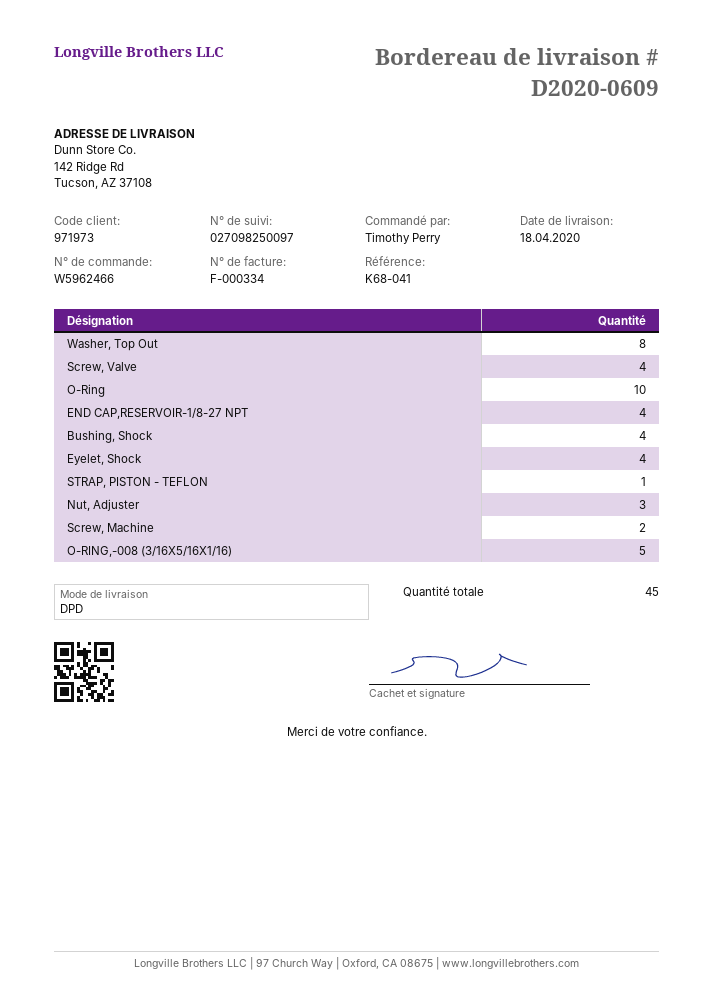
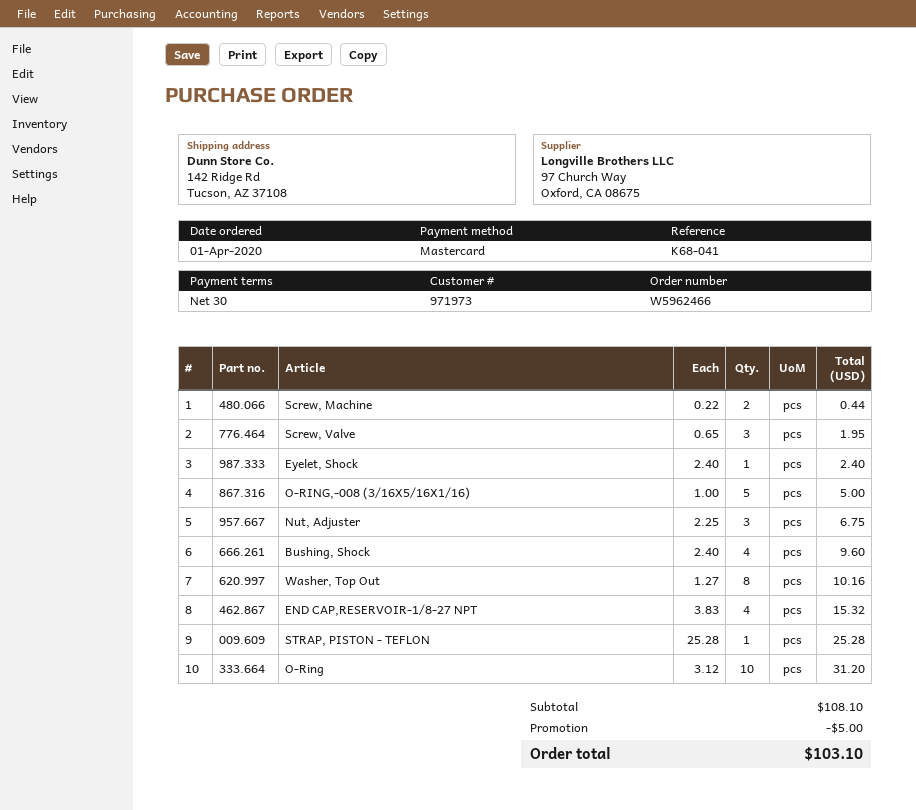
Screw, Valve: 4 -> 3
Eyelet, Shock: 4 -> 1

